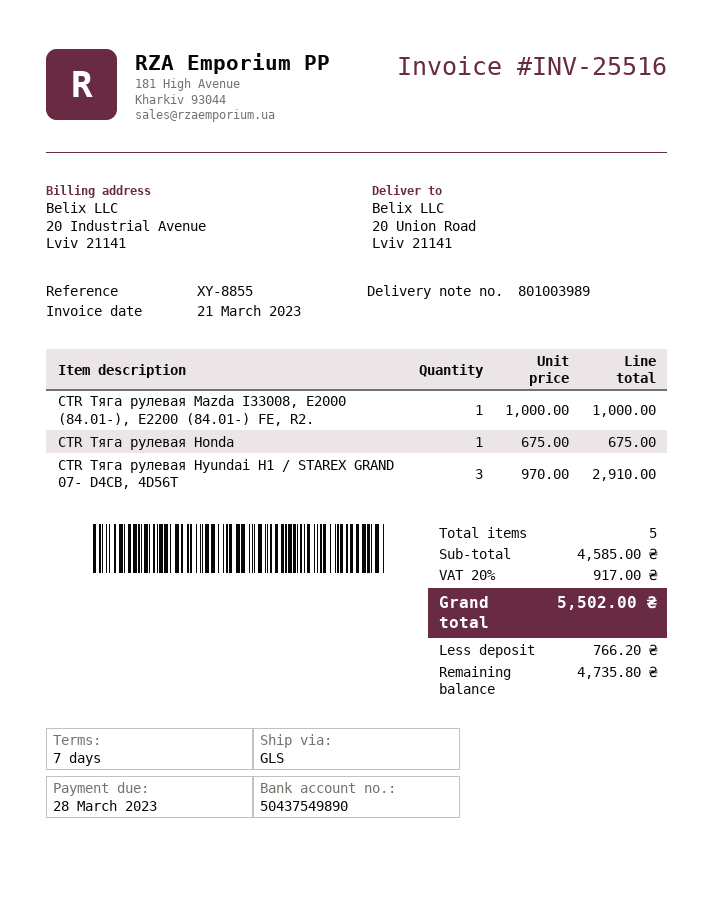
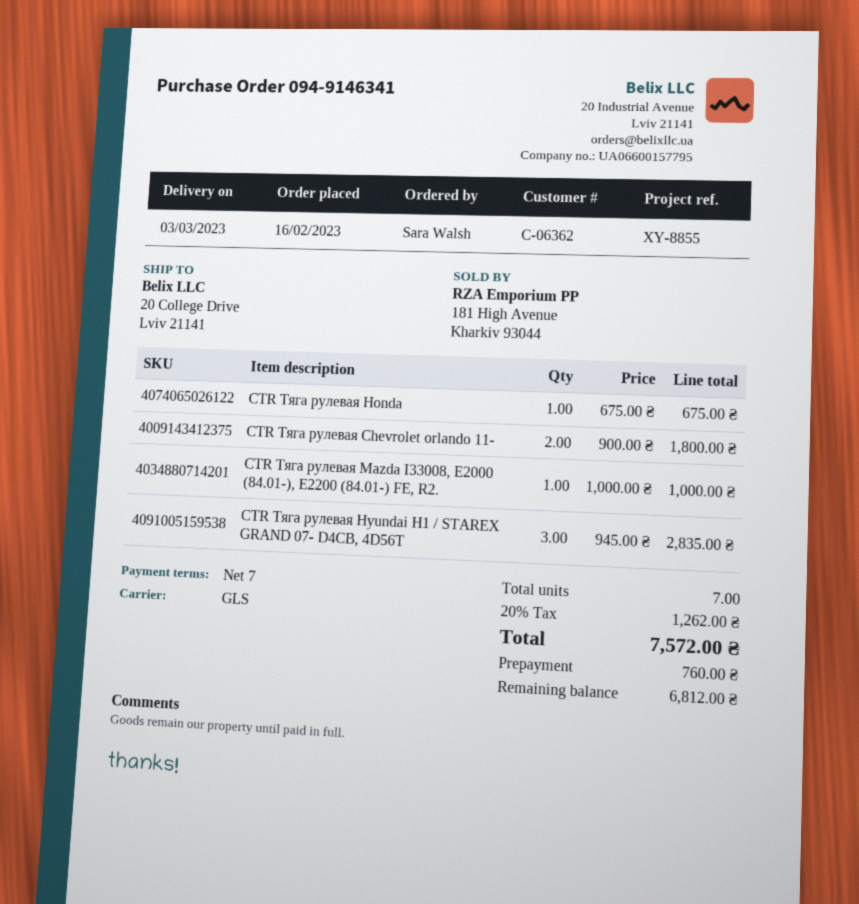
ship to: 20 Union Road, Lviv 21141 -> 20 College Drive, Lviv 21141
CTR Тяга рулевая Hyundai H1 / STAREX GRAND 07- D4CB, 4D56T: 3 x 970.00 = 2910.00 -> 3 x 945.00 = 2835.00
CTR Тяга рулевая Chevrolet orlando 11-: none -> 2 x 900.00 = 1800.00
total quantity: 5 -> 7
tax: 20% = 917.00 -> 20% = 1262.00
total: 5502.00 -> 7572.00
deposit: 766.20 -> 760.00
balance: 4735.80 -> 6812.00

